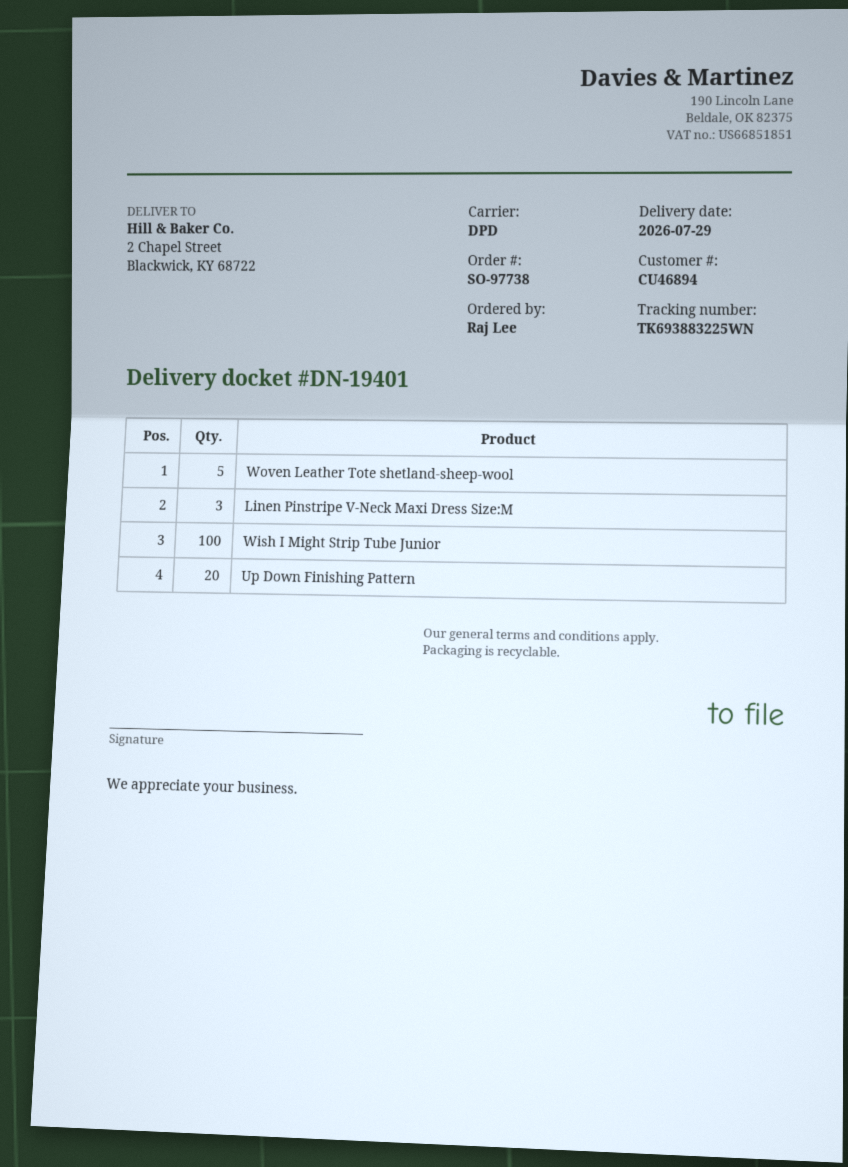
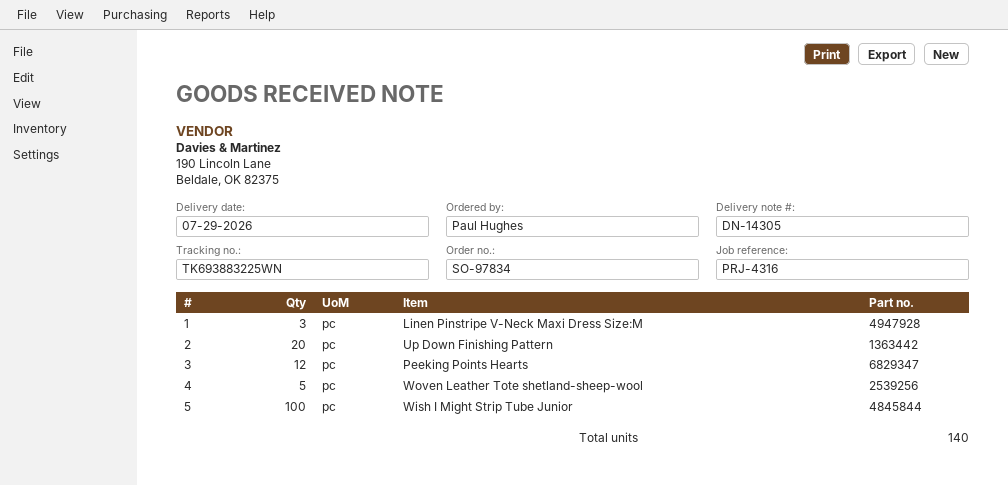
order number: SO-97738 -> SO-97834
delivery note number: DN-19401 -> DN-14305
ordered by: Raj Lee -> Paul Hughes
Peeking Points Hearts: none -> 12

